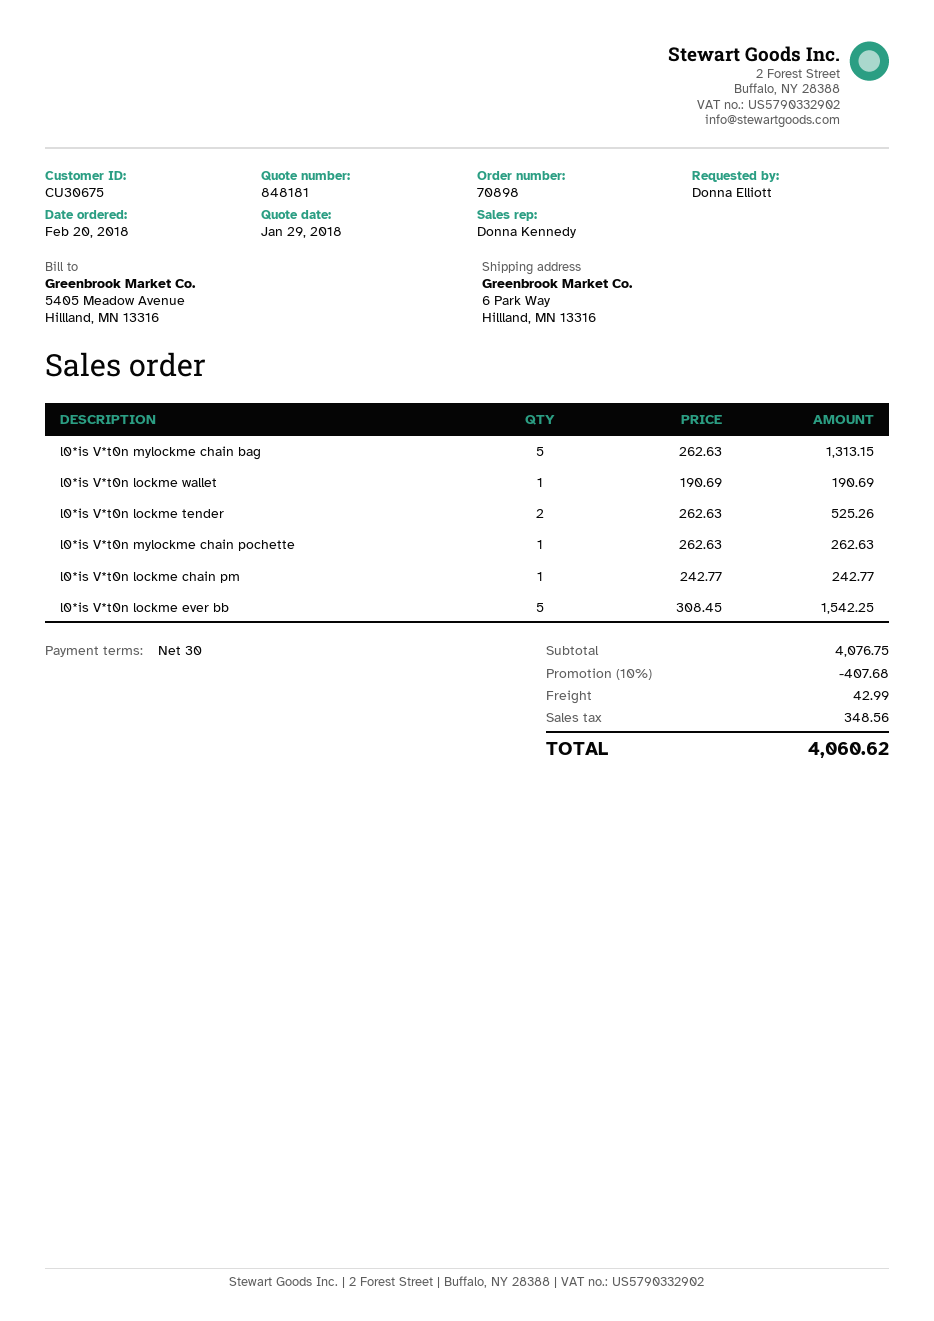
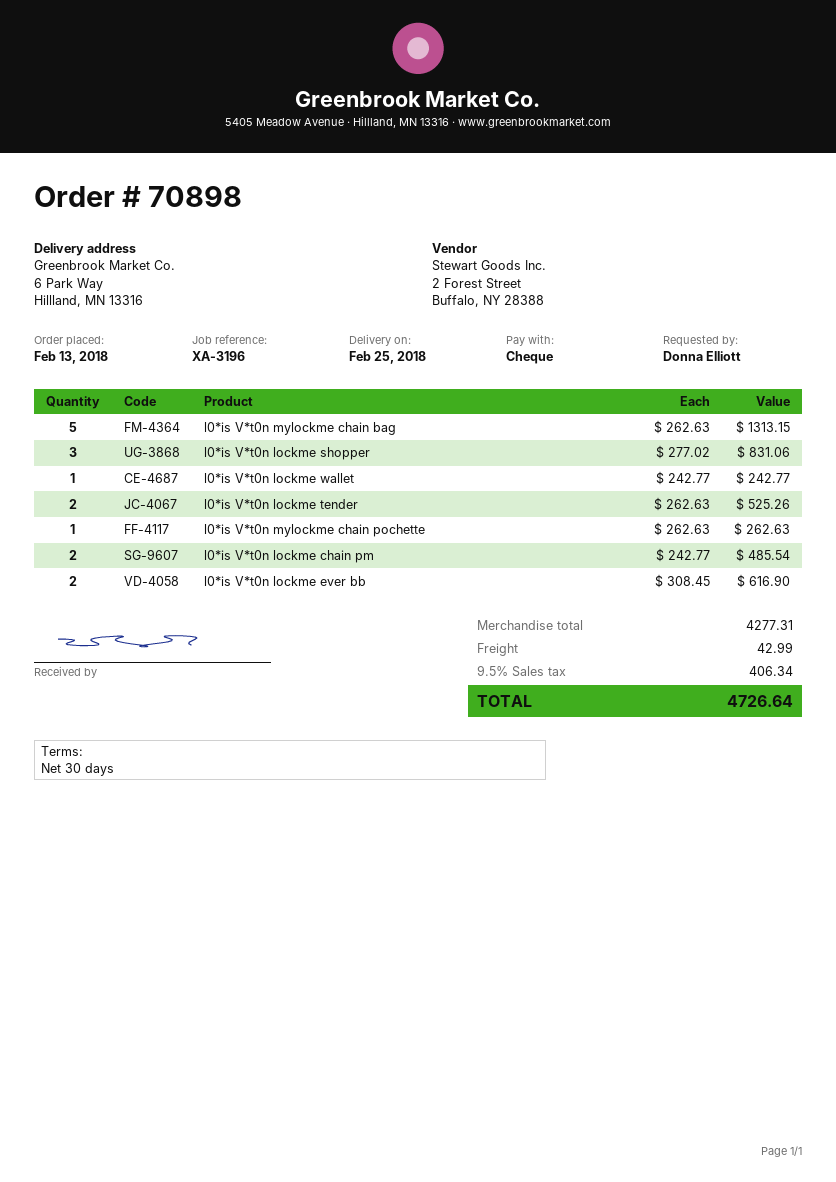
order date: 2018-02-20 -> 2018-02-13
l0*is V*t0n lockme wallet: 1 x 190.69 = 190.69 -> 1 x 242.77 = 242.77
l0*is V*t0n lockme chain pm: 1 x 242.77 = 242.77 -> 2 x 242.77 = 485.54
l0*is V*t0n lockme ever bb: 5 x 308.45 = 1542.25 -> 2 x 308.45 = 616.90
l0*is V*t0n lockme shopper: none -> 3 x 277.02 = 831.06
subtotal: 4076.75 -> 4277.31
discount: 10% = 407.68 -> none
tax: 348.56 -> 406.34
total: 4060.62 -> 4726.64

